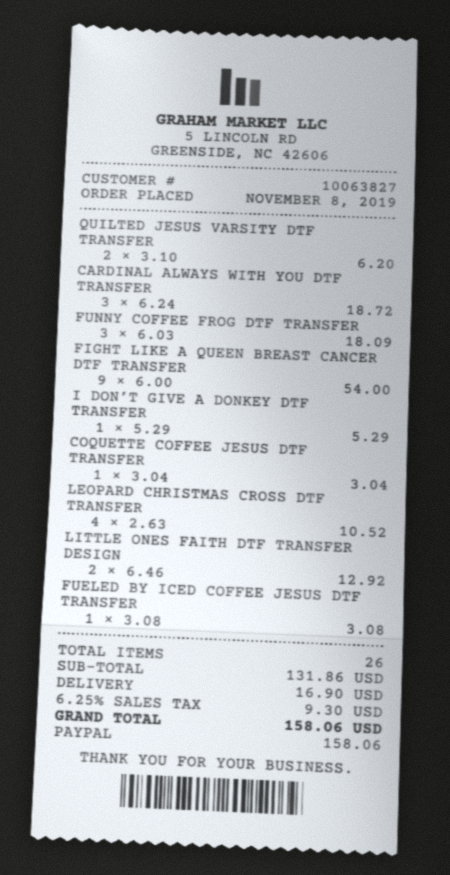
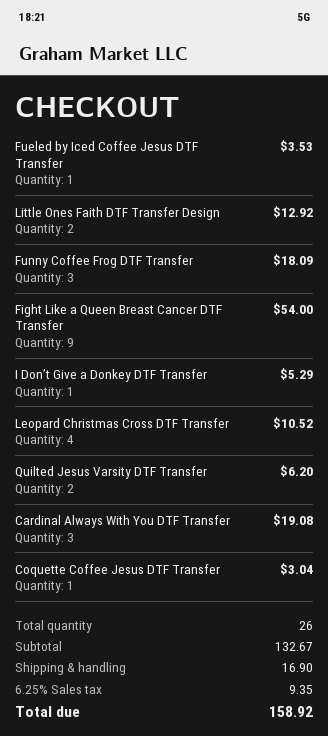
CARDINAL ALWAYS WITH YOU DTF TRANSFER: 3 for 18.72 -> 3 for 19.08
FUELED BY ICED COFFEE JESUS DTF TRANSFER: 1 for 3.08 -> 1 for 3.53
subtotal: 131.86 -> 132.67
tax: 6.25% = 9.30 -> 6.25% = 9.35
total: 158.06 -> 158.92

